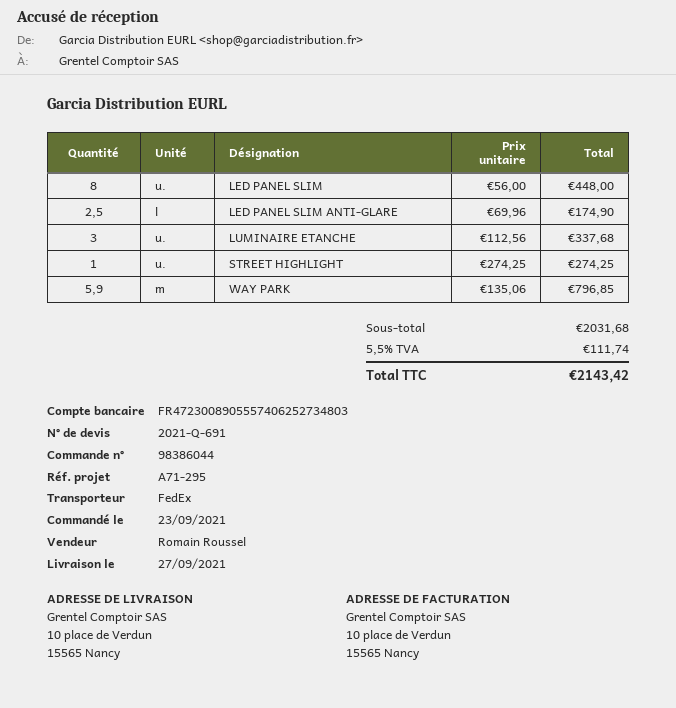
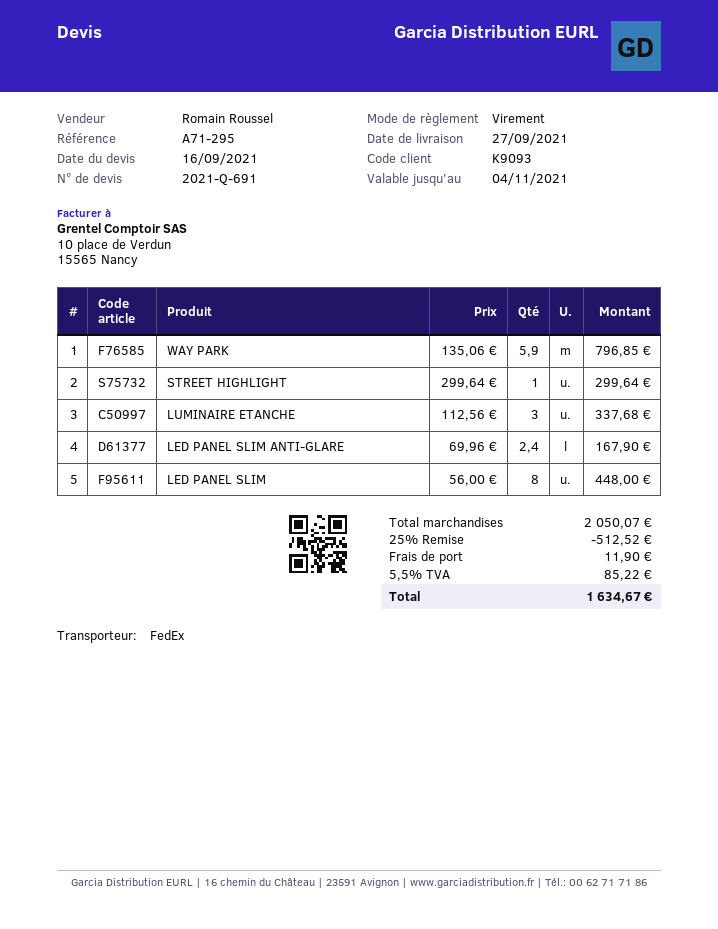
LED PANEL SLIM ANTI-GLARE: 2.5 x 69.96 = 174.90 -> 2.4 x 69.96 = 167.90
STREET HIGHLIGHT: 1 x 274.25 = 274.25 -> 1 x 299.64 = 299.64
subtotal: 2031.68 -> 2050.07
discount: none -> 25% = 512.52
shipping: none -> 11.90
tax: 5.5% = 111.74 -> 5.5% = 85.22
total: 2143.42 -> 1634.67

